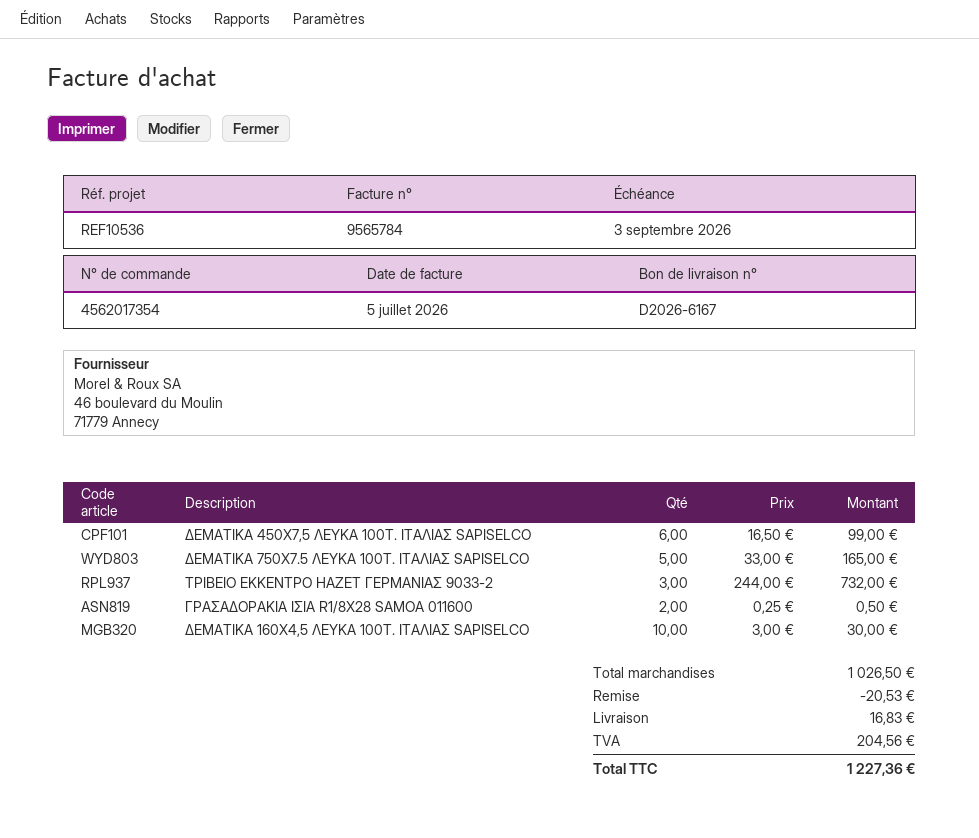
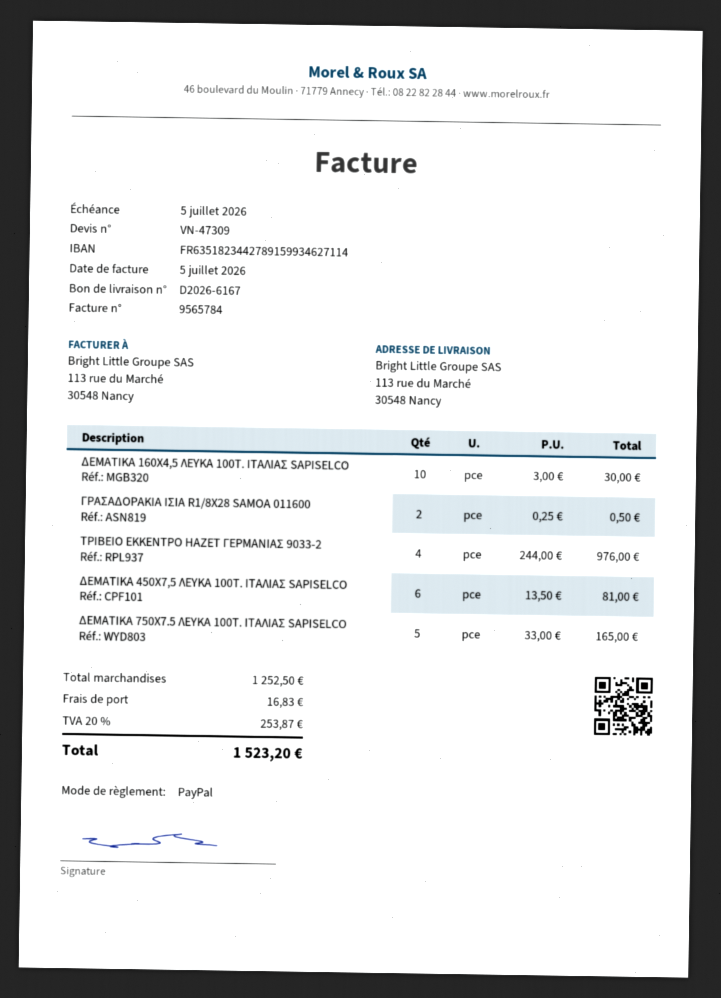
due date: 2026-09-03 -> 2026-07-05
ΔΕΜΑΤΙΚΑ 450Χ7,5 ΛΕΥΚΑ 100Τ. ΙΤΑΛΙΑΣ SAPISELCO: 6 x 16.50 = 99.00 -> 6 x 13.50 = 81.00
ΤΡΙΒΕΙΟ ΕΚΚΕΝΤΡΟ HAZET ΓΕΡΜΑΝΙΑΣ 9033-2: 3 x 244.00 = 732.00 -> 4 x 244.00 = 976.00
subtotal: 1026.50 -> 1252.50
discount: 20.53 -> none
tax: 204.56 -> 253.87
total: 1227.36 -> 1523.20

